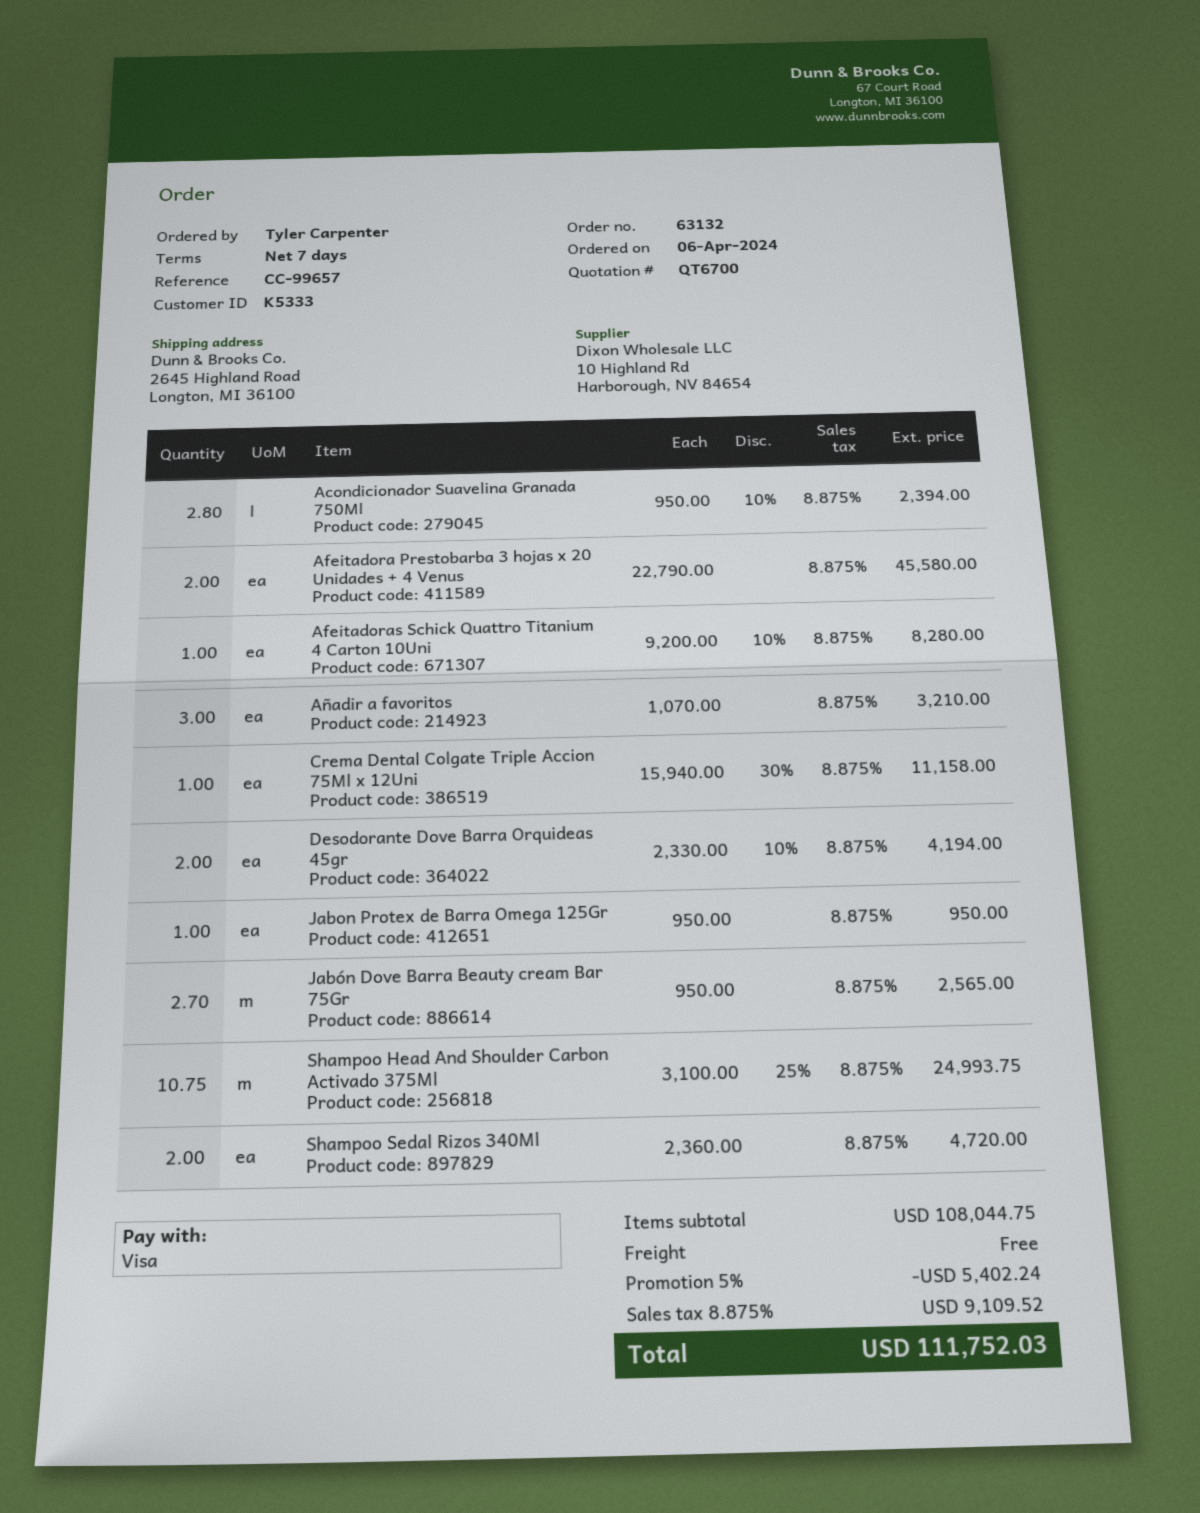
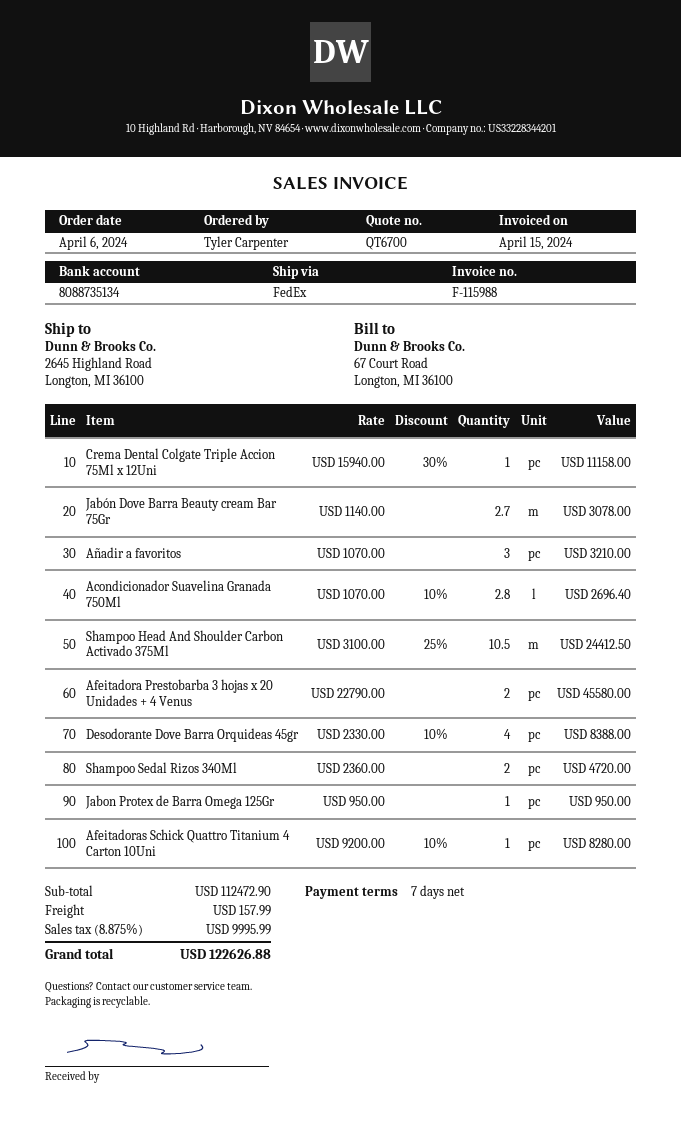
Acondicionador Suavelina Granada 750Ml: 2.8 x 950.00 - 10% = 2394.00 -> 2.8 x 1070.00 - 10% = 2696.40
Desodorante Dove Barra Orquideas 45gr: 2 x 2330.00 - 10% = 4194.00 -> 4 x 2330.00 - 10% = 8388.00
Jabón Dove Barra Beauty cream Bar 75Gr: 2.7 x 950.00 = 2565.00 -> 2.7 x 1140.00 = 3078.00
Shampoo Head And Shoulder Carbon Activado 375Ml: 10.75 x 3100.00 - 25% = 24993.75 -> 10.5 x 3100.00 - 25% = 24412.50
subtotal: 108044.75 -> 112472.90
discount: 5% = 5402.24 -> none
shipping: 0.00 -> 157.99
tax: 8.875% = 9109.52 -> 8.875% = 9995.99
total: 111752.03 -> 122626.88

